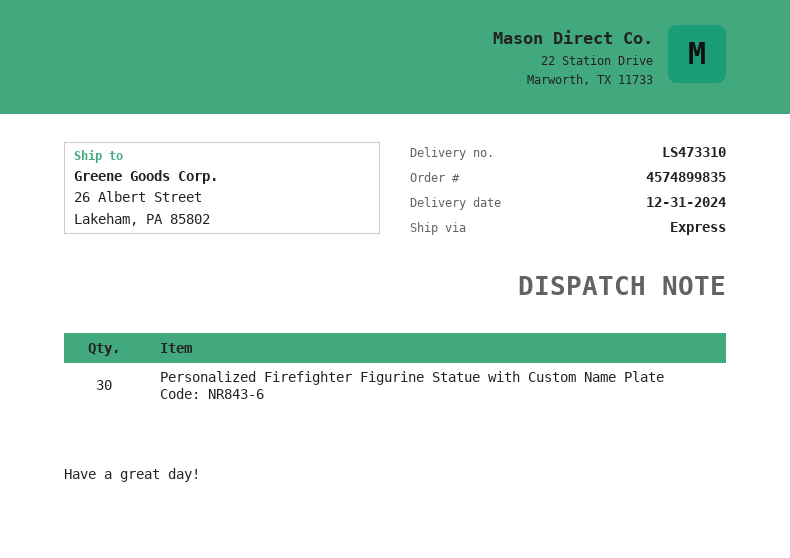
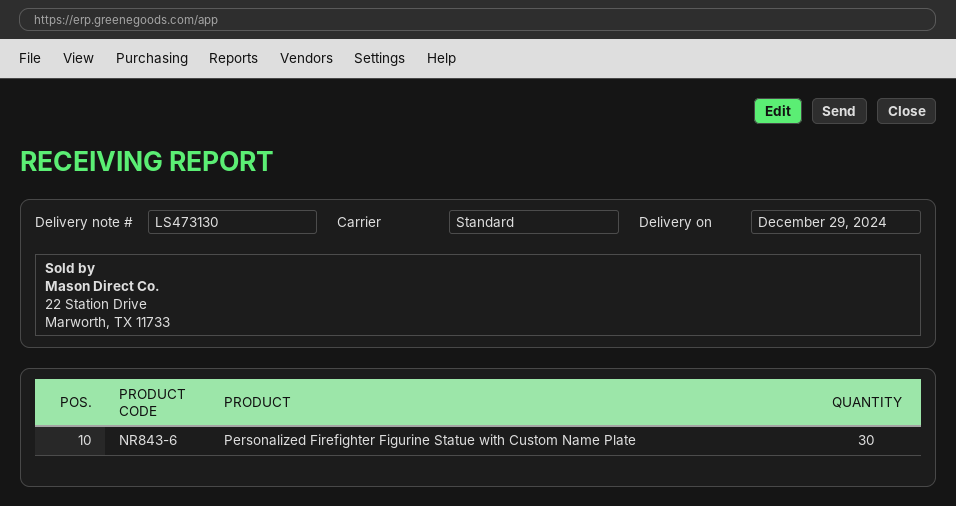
delivery note number: LS473310 -> LS473130
delivery date: 2024-12-31 -> 2024-12-29
shipping method: express -> standard

